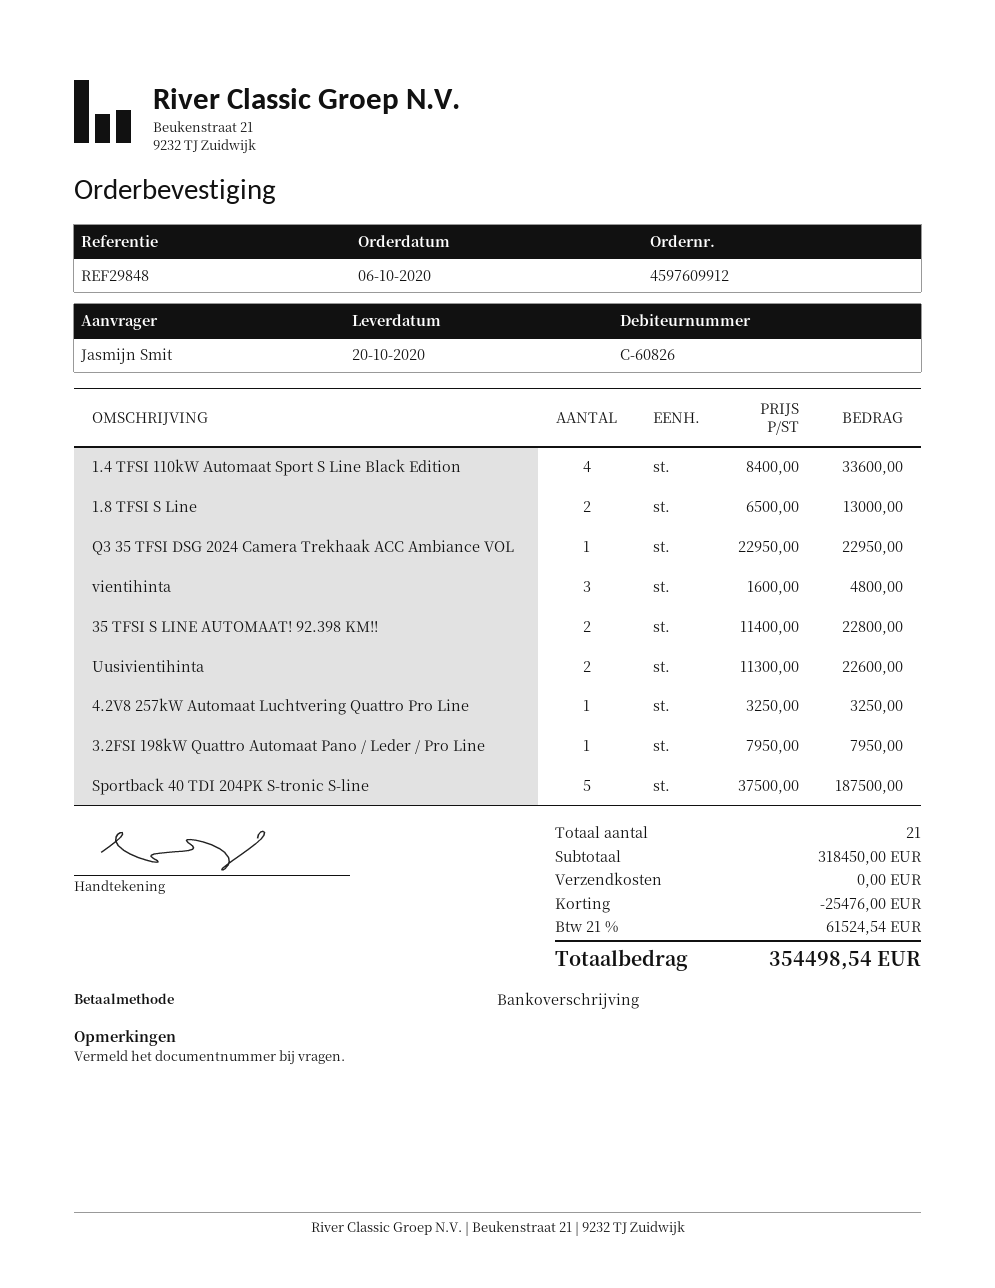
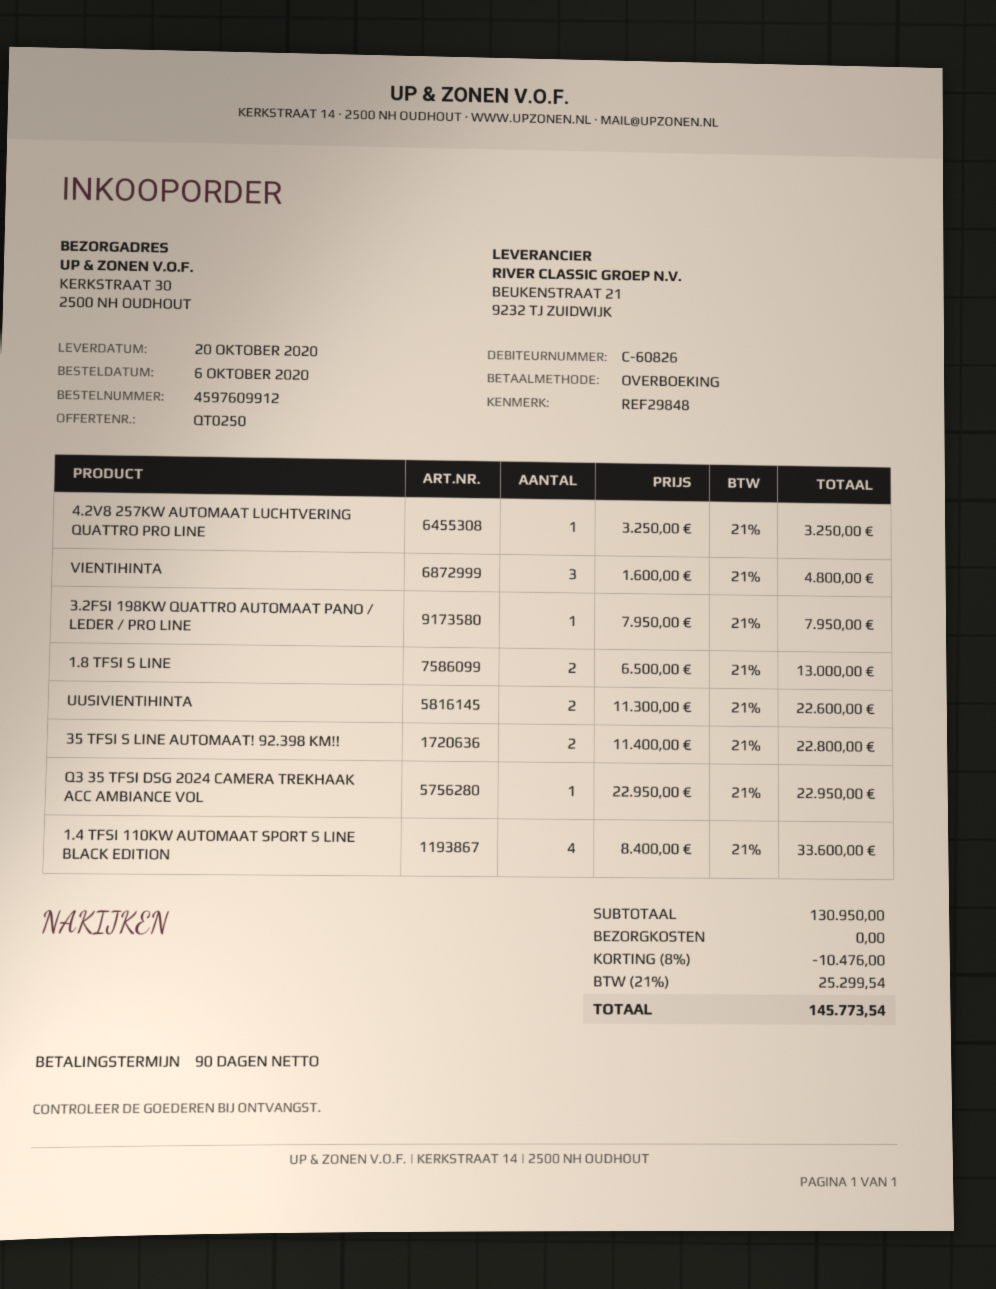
Sportback 40 TDI 204PK S-tronic S-line: 5 x 37500.00 = 187500.00 -> none
subtotal: 318450.00 -> 130950.00
discount: 25476.00 -> 10476.00
tax: 21% = 61524.54 -> 21% = 25299.54
total: 354498.54 -> 145773.54

